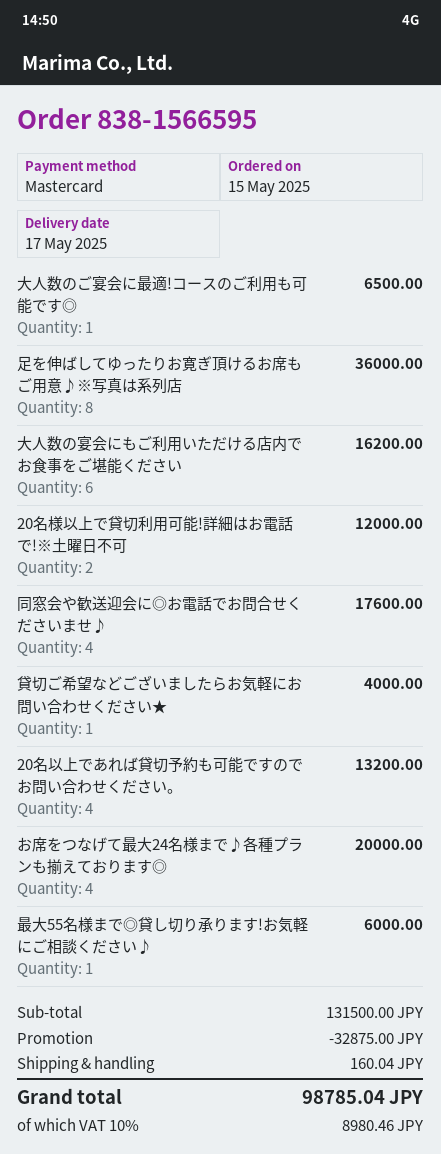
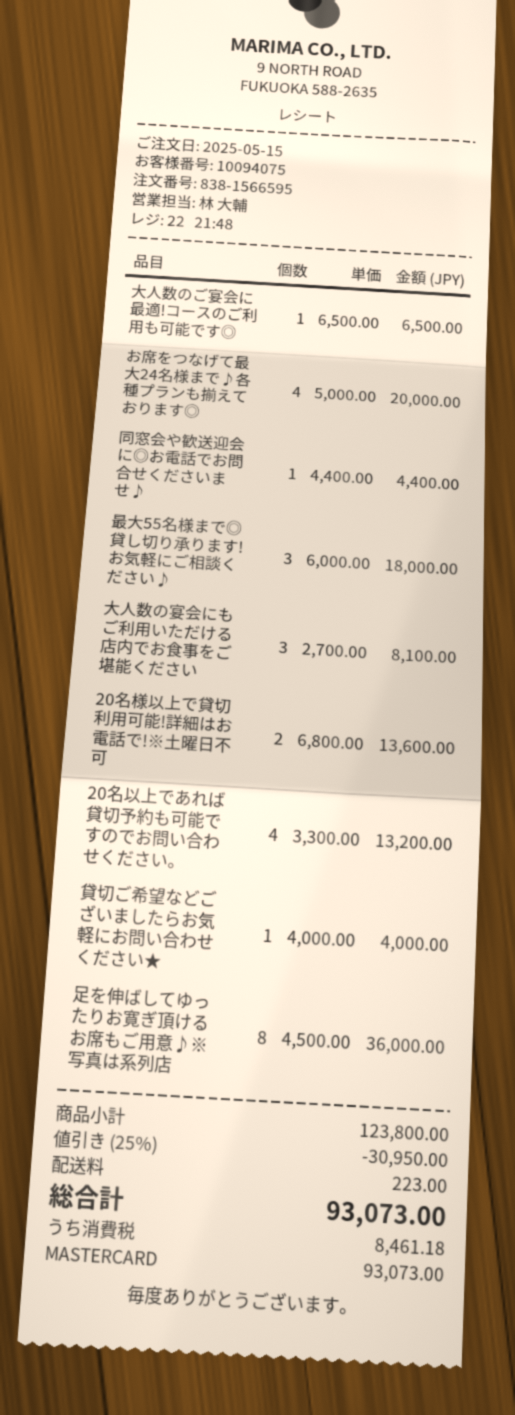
大人数の宴会にもご利用いただける店内でお食事をご堪能ください: 6 for 16200.00 -> 3 for 8100.00
20名様以上で貸切利用可能!詳細はお電話で!※土曜日不可: 2 for 12000.00 -> 2 for 13600.00
同窓会や歓送迎会に◎お電話でお問合せくださいませ♪: 4 for 17600.00 -> 1 for 4400.00
最大55名様まで◎貸し切り承ります!お気軽にご相談ください♪: 1 for 6000.00 -> 3 for 18000.00
subtotal: 131500.00 -> 123800.00
discount: 32875.00 -> 30950.00
shipping: 160.04 -> 223.00
tax: 8980.46 -> 8461.18
total: 98785.04 -> 93073.00

